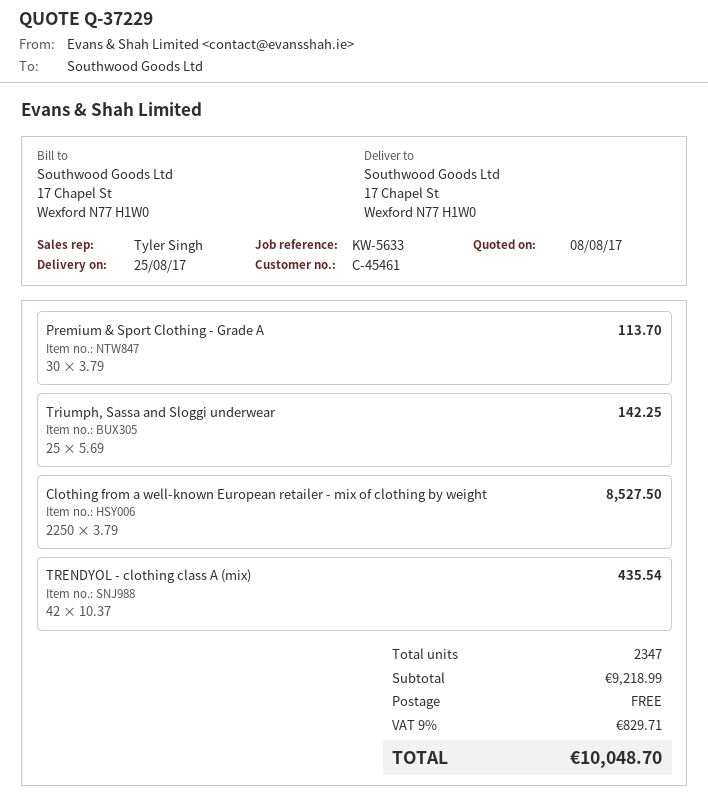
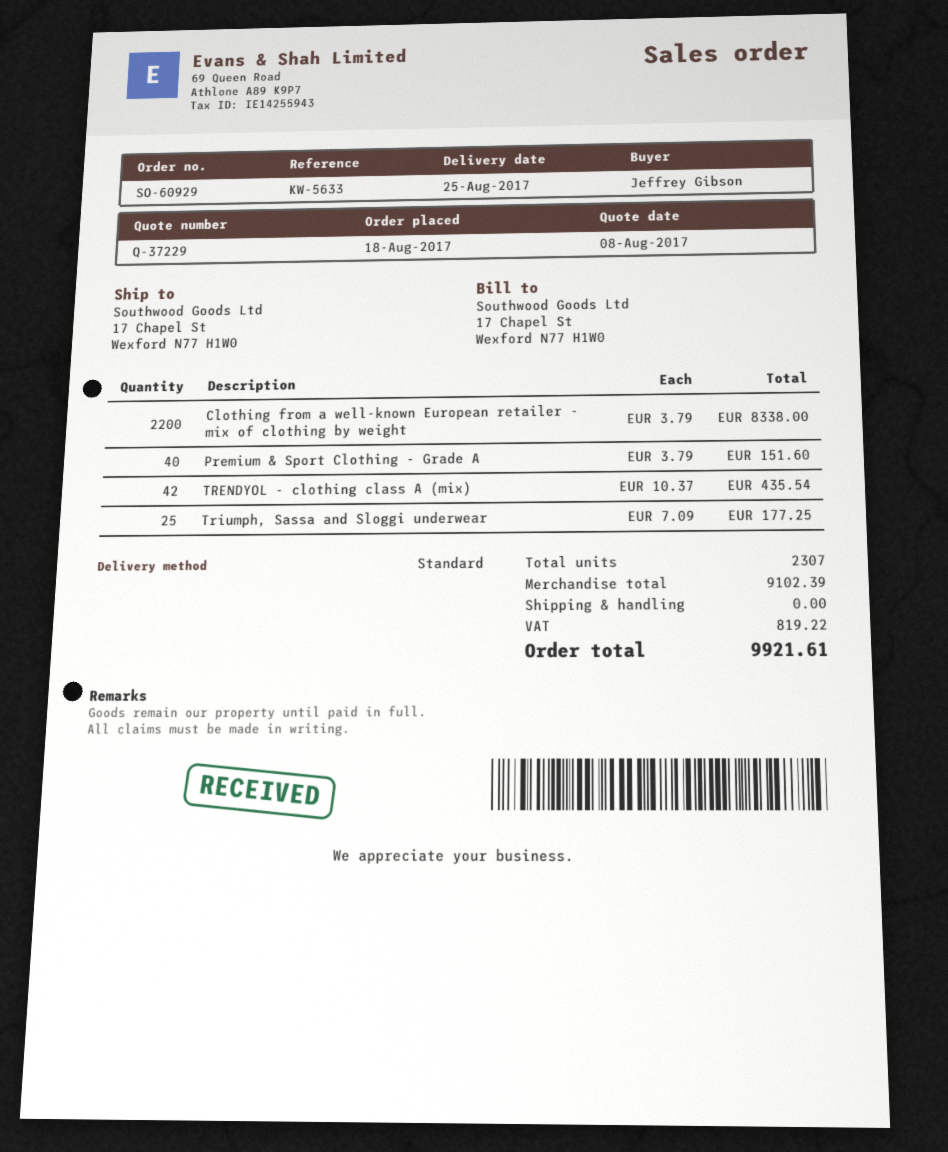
Premium & Sport Clothing - Grade A: 30 x 3.79 = 113.70 -> 40 x 3.79 = 151.60
Triumph, Sassa and Sloggi underwear: 25 x 5.69 = 142.25 -> 25 x 7.09 = 177.25
Clothing from a well-known European retailer - mix of clothing by weight: 2250 x 3.79 = 8527.50 -> 2200 x 3.79 = 8338.00
total quantity: 2347 -> 2307
subtotal: 9218.99 -> 9102.39
tax: 829.71 -> 819.22
total: 10048.70 -> 9921.61

